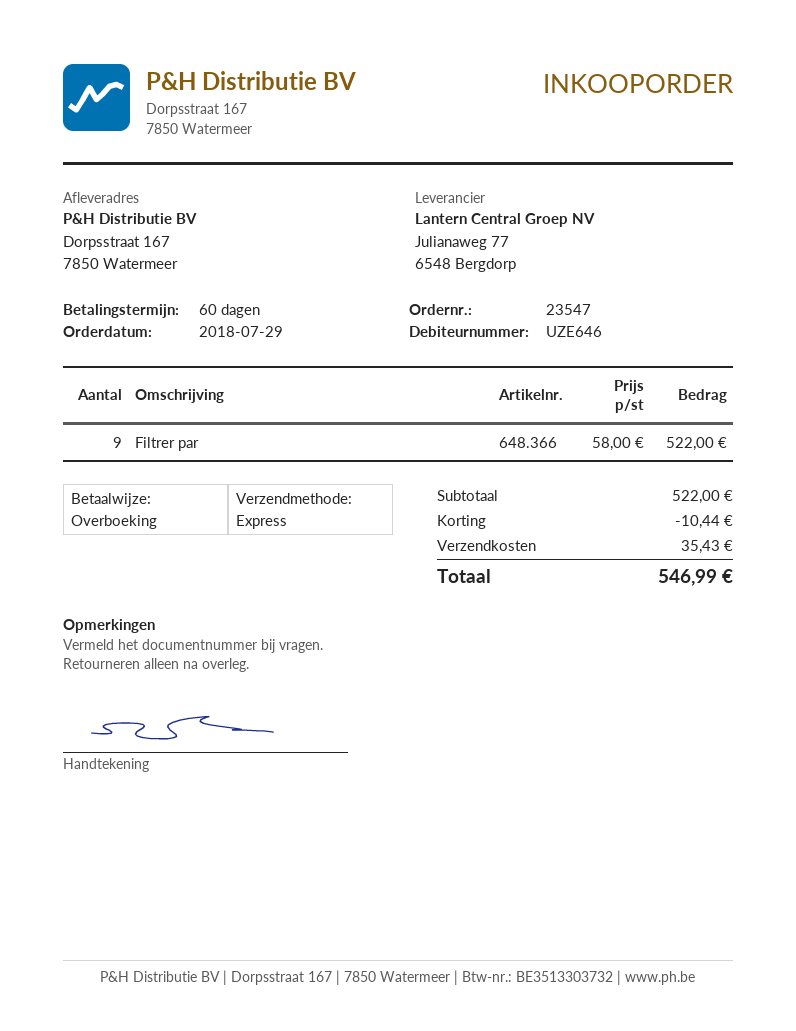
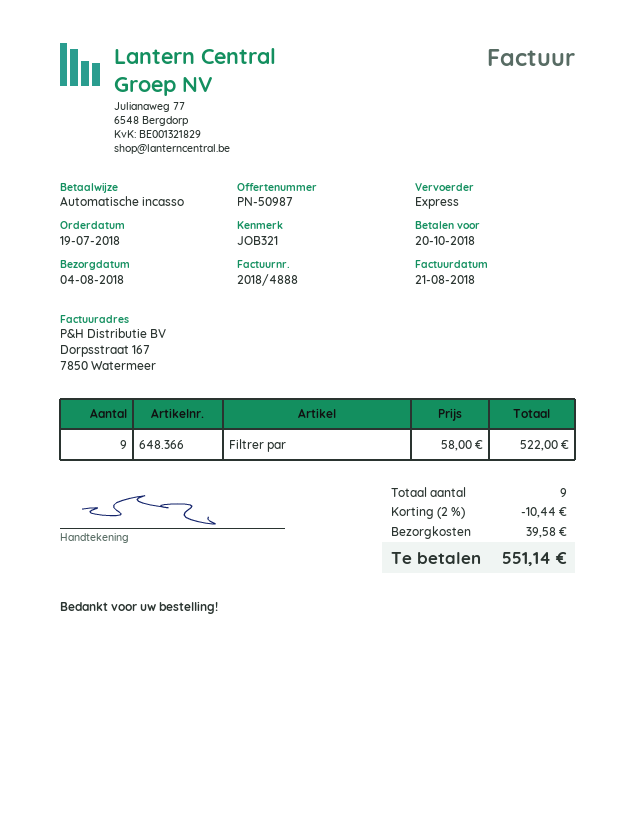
order date: 2018-07-29 -> 2018-07-19
payment method: bank transfer -> direct debit
shipping: 35.43 -> 39.58
total: 546.99 -> 551.14

